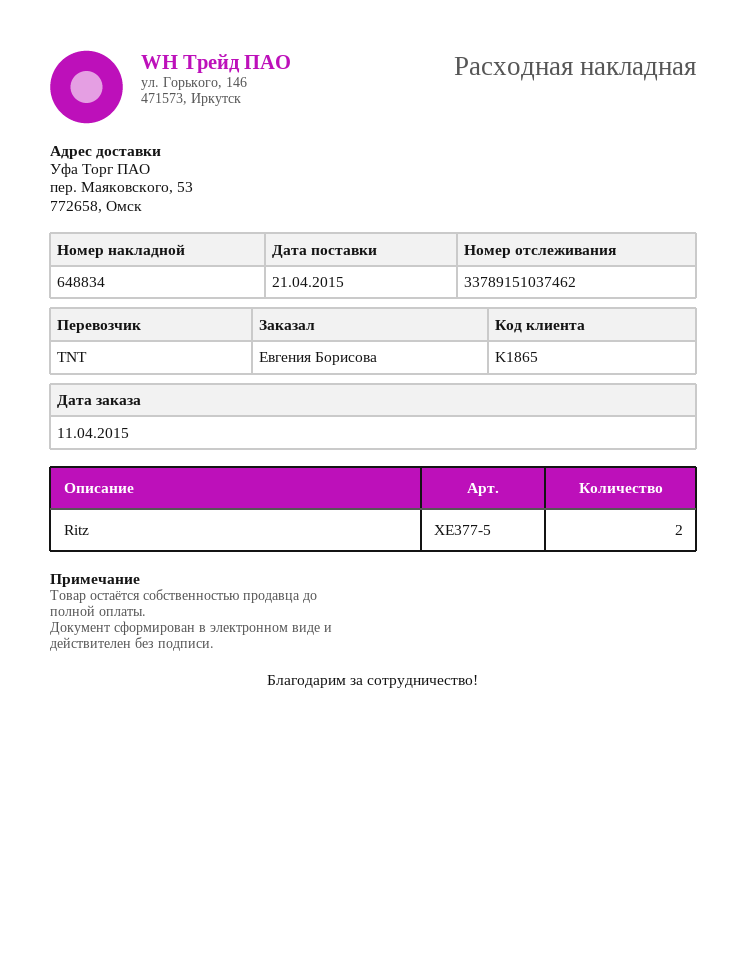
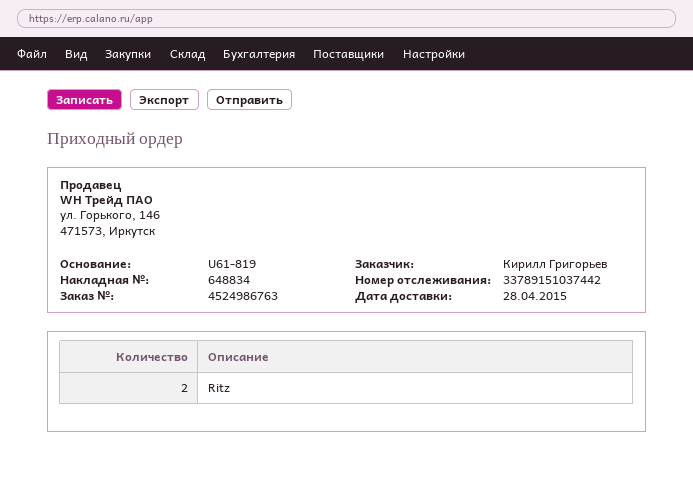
delivery date: 2015-04-21 -> 2015-04-28
ordered by: Евгения Борисова -> Кирилл Григорьев
tracking number: 33789151037462 -> 33789151037442

